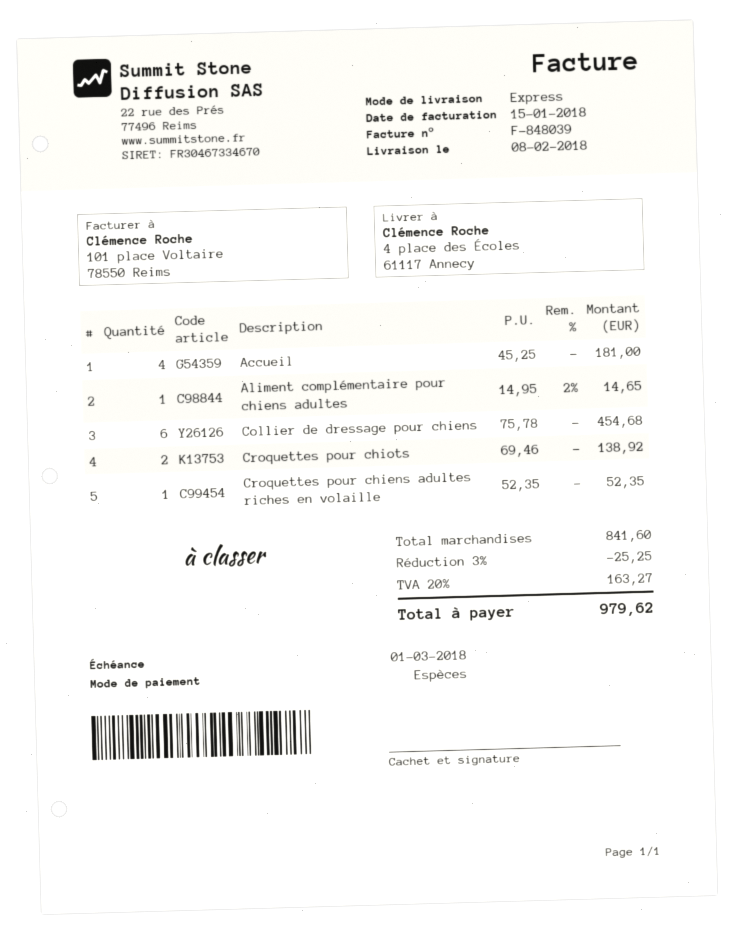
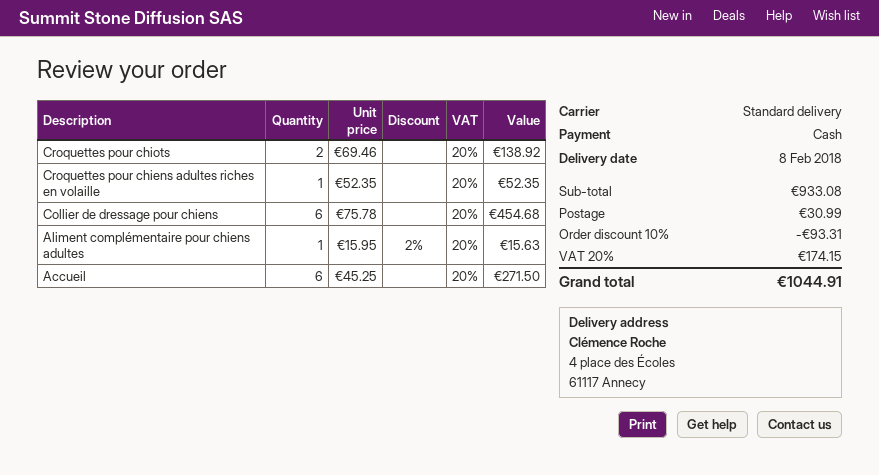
shipping method: express -> standard
Accueil: 4 x 45.25 = 181.00 -> 6 x 45.25 = 271.50
Aliment complémentaire pour chiens adultes: 1 x 14.95 - 2% = 14.65 -> 1 x 15.95 - 2% = 15.63
subtotal: 841.60 -> 933.08
discount: 3% = 25.25 -> 10% = 93.31
shipping: none -> 30.99
tax: 20% = 163.27 -> 20% = 174.15
total: 979.62 -> 1044.91

